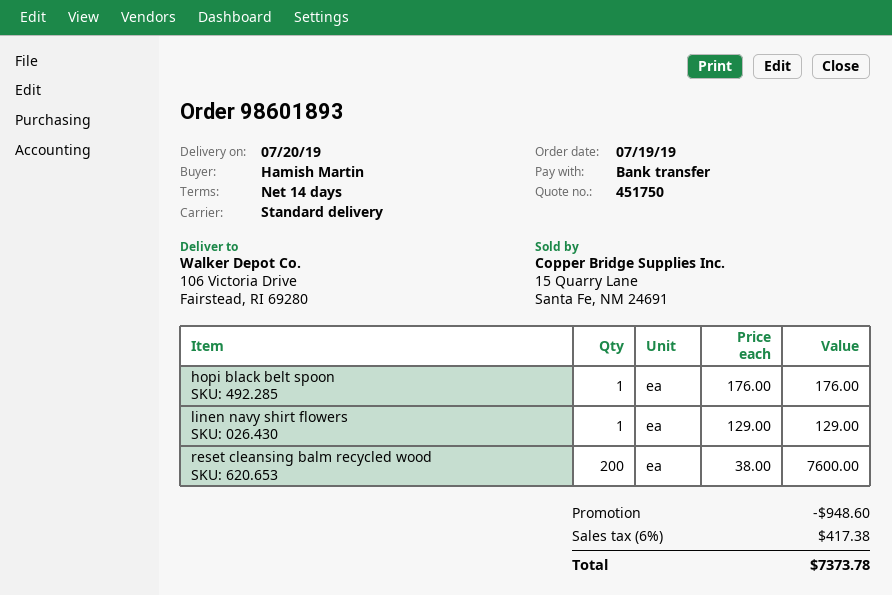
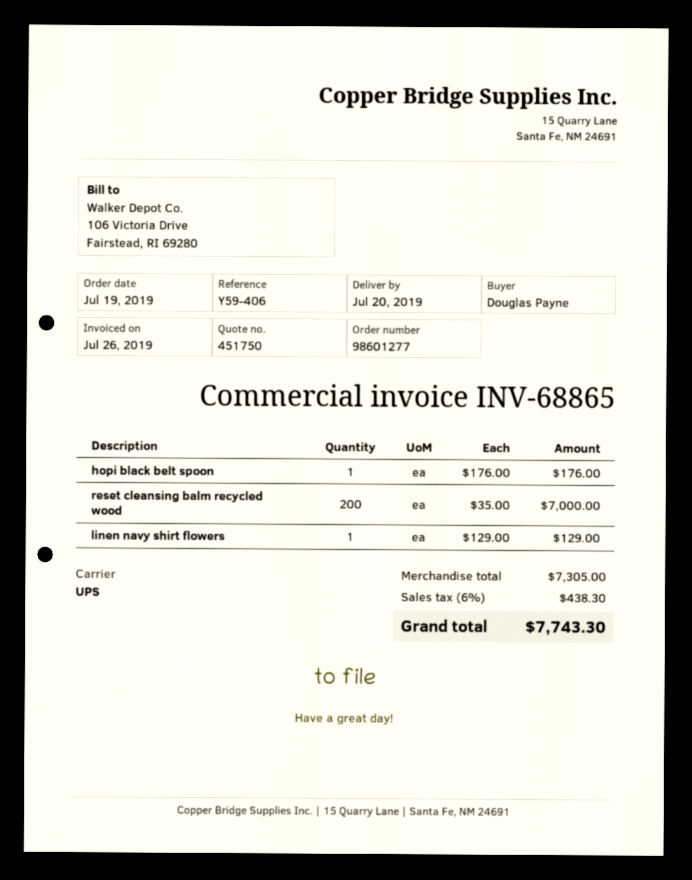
order number: 98601893 -> 98601277
ordered by: Hamish Martin -> Douglas Payne
shipping method: standard -> UPS
reset cleansing balm recycled wood: 200 x 38.00 = 7600.00 -> 200 x 35.00 = 7000.00
discount: 948.60 -> none
tax: 6% = 417.38 -> 6% = 438.30
total: 7373.78 -> 7743.30

